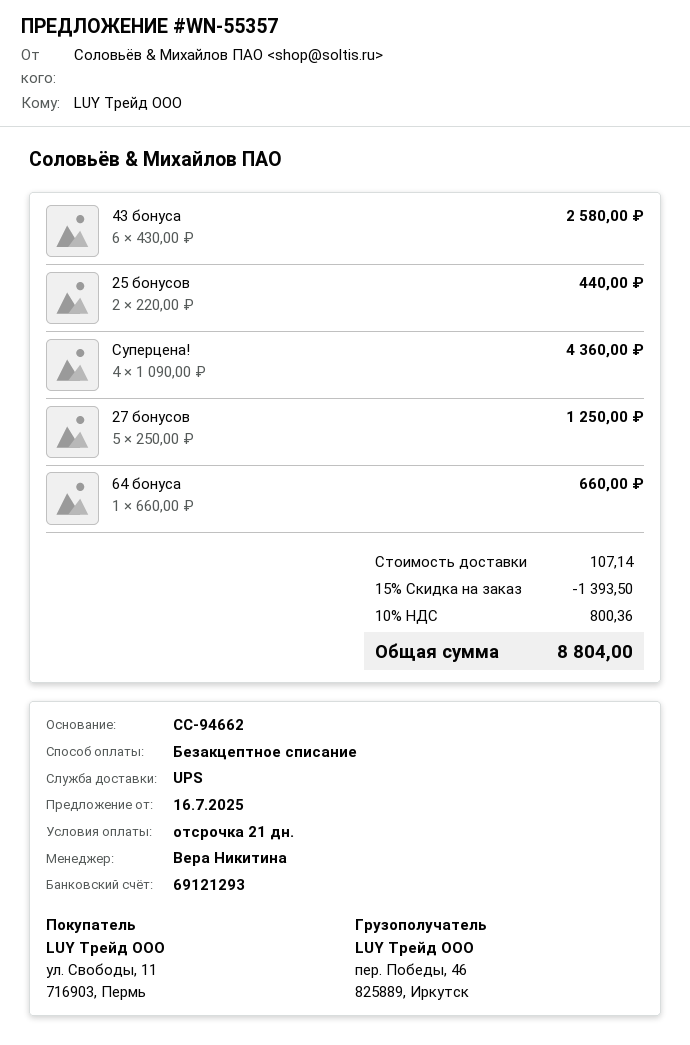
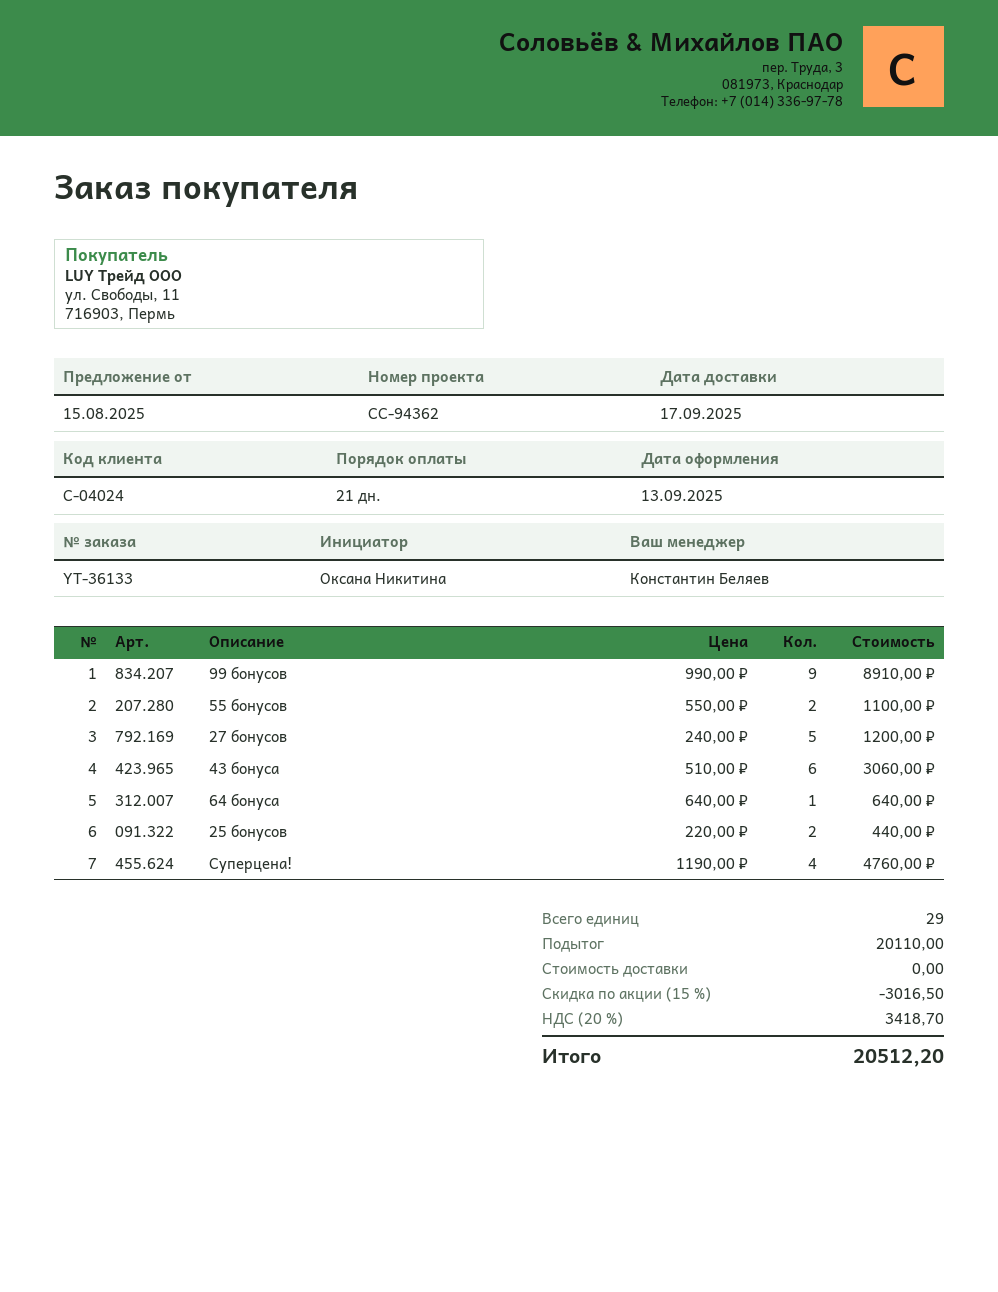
quote date: 2025-07-16 -> 2025-08-15
reference: CC-94662 -> CC-94362
sales rep: Вера Никитина -> Константин Беляев
43 бонуса: 6 x 430.00 = 2580.00 -> 6 x 510.00 = 3060.00
Суперцена!: 4 x 1090.00 = 4360.00 -> 4 x 1190.00 = 4760.00
27 бонусов: 5 x 250.00 = 1250.00 -> 5 x 240.00 = 1200.00
64 бонуса: 1 x 660.00 = 660.00 -> 1 x 640.00 = 640.00
99 бонусов: none -> 9 x 990.00 = 8910.00
55 бонусов: none -> 2 x 550.00 = 1100.00
discount: 15% = 1393.50 -> 15% = 3016.50
shipping: 107.14 -> 0.00
tax: 10% = 800.36 -> 20% = 3418.70
total: 8804.00 -> 20512.20

